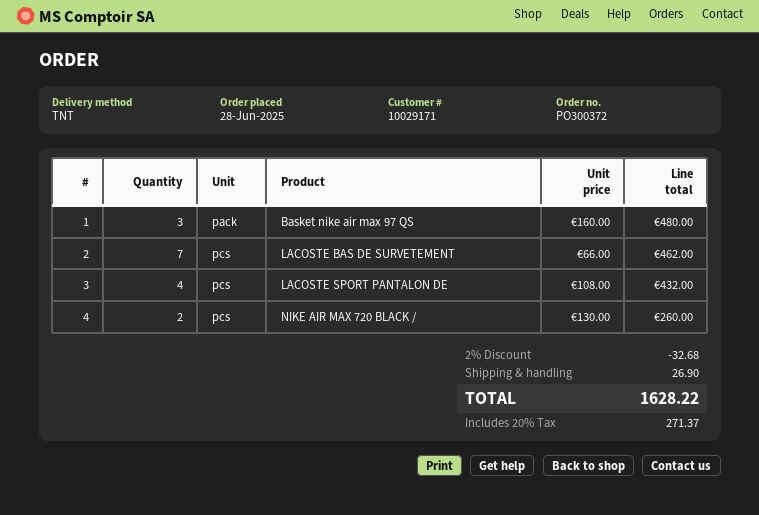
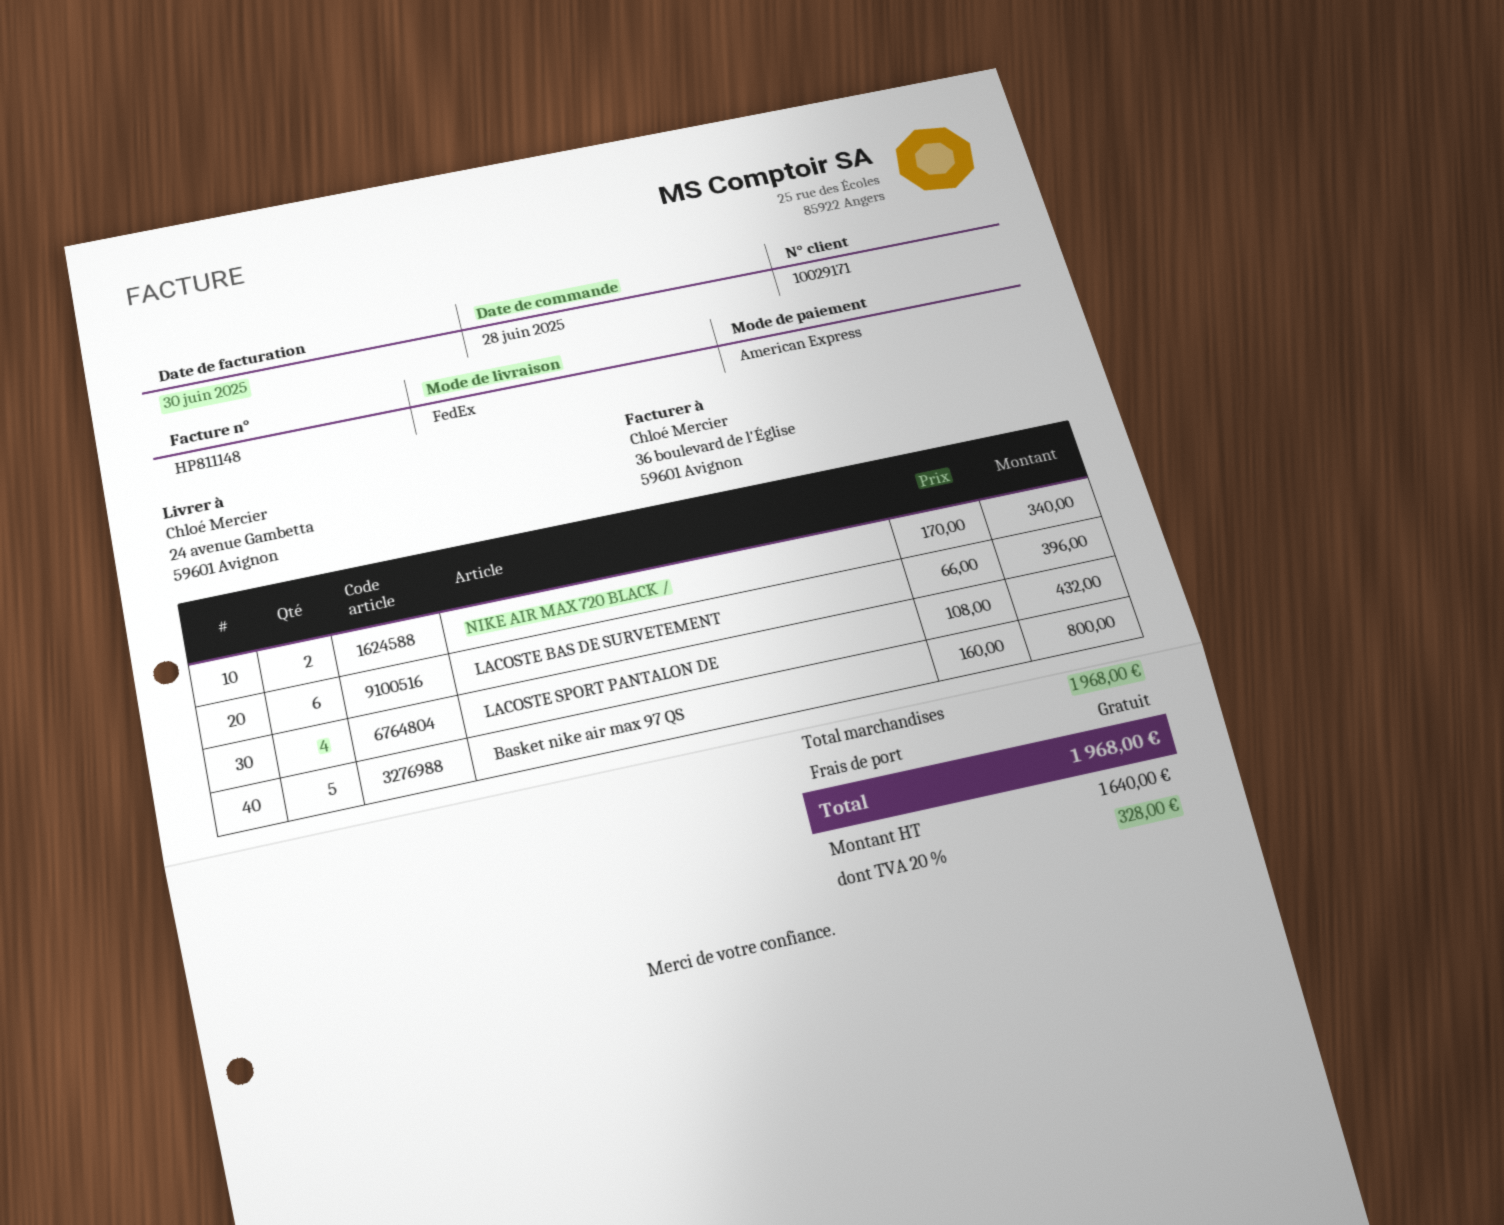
shipping method: TNT -> FedEx
Basket nike air max 97 QS: 3 x 160.00 = 480.00 -> 5 x 160.00 = 800.00
LACOSTE BAS DE SURVETEMENT: 7 x 66.00 = 462.00 -> 6 x 66.00 = 396.00
NIKE AIR MAX 720 BLACK /: 2 x 130.00 = 260.00 -> 2 x 170.00 = 340.00
discount: 2% = 32.68 -> none
shipping: 26.90 -> 0.00
tax: 20% = 271.37 -> 20% = 328.00
total: 1628.22 -> 1968.00

